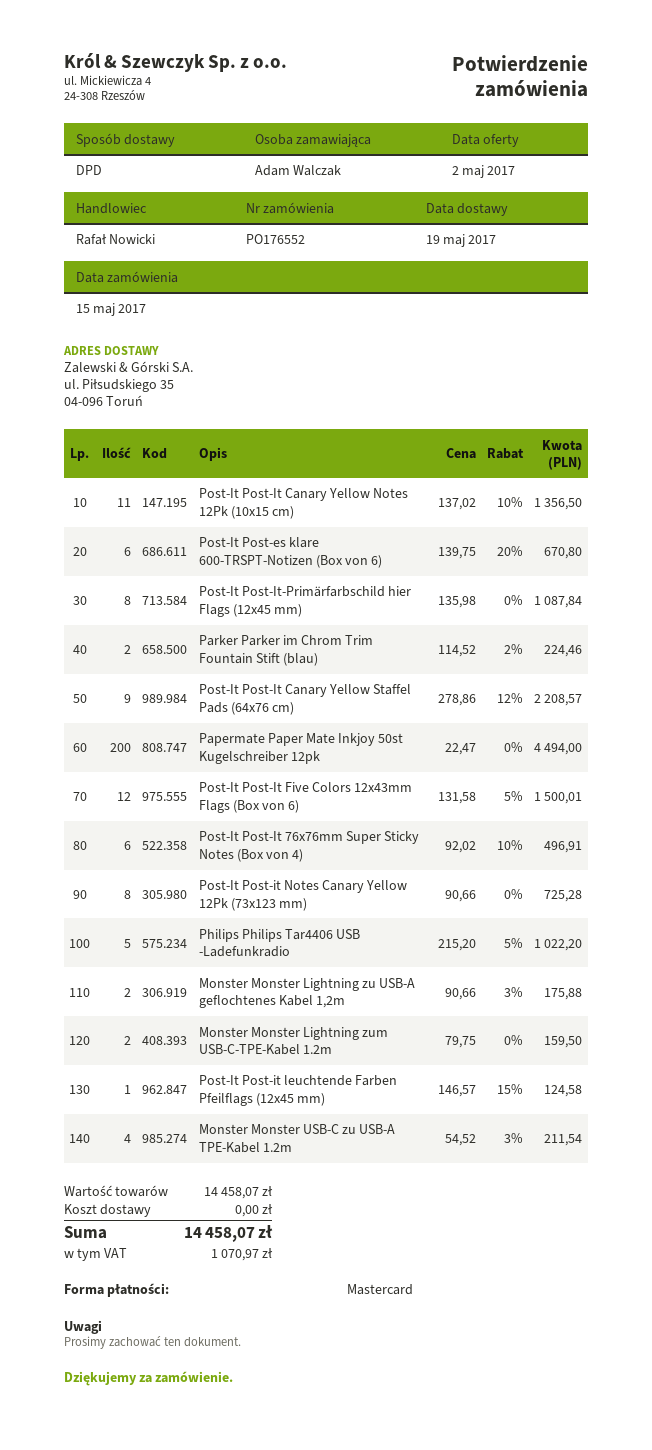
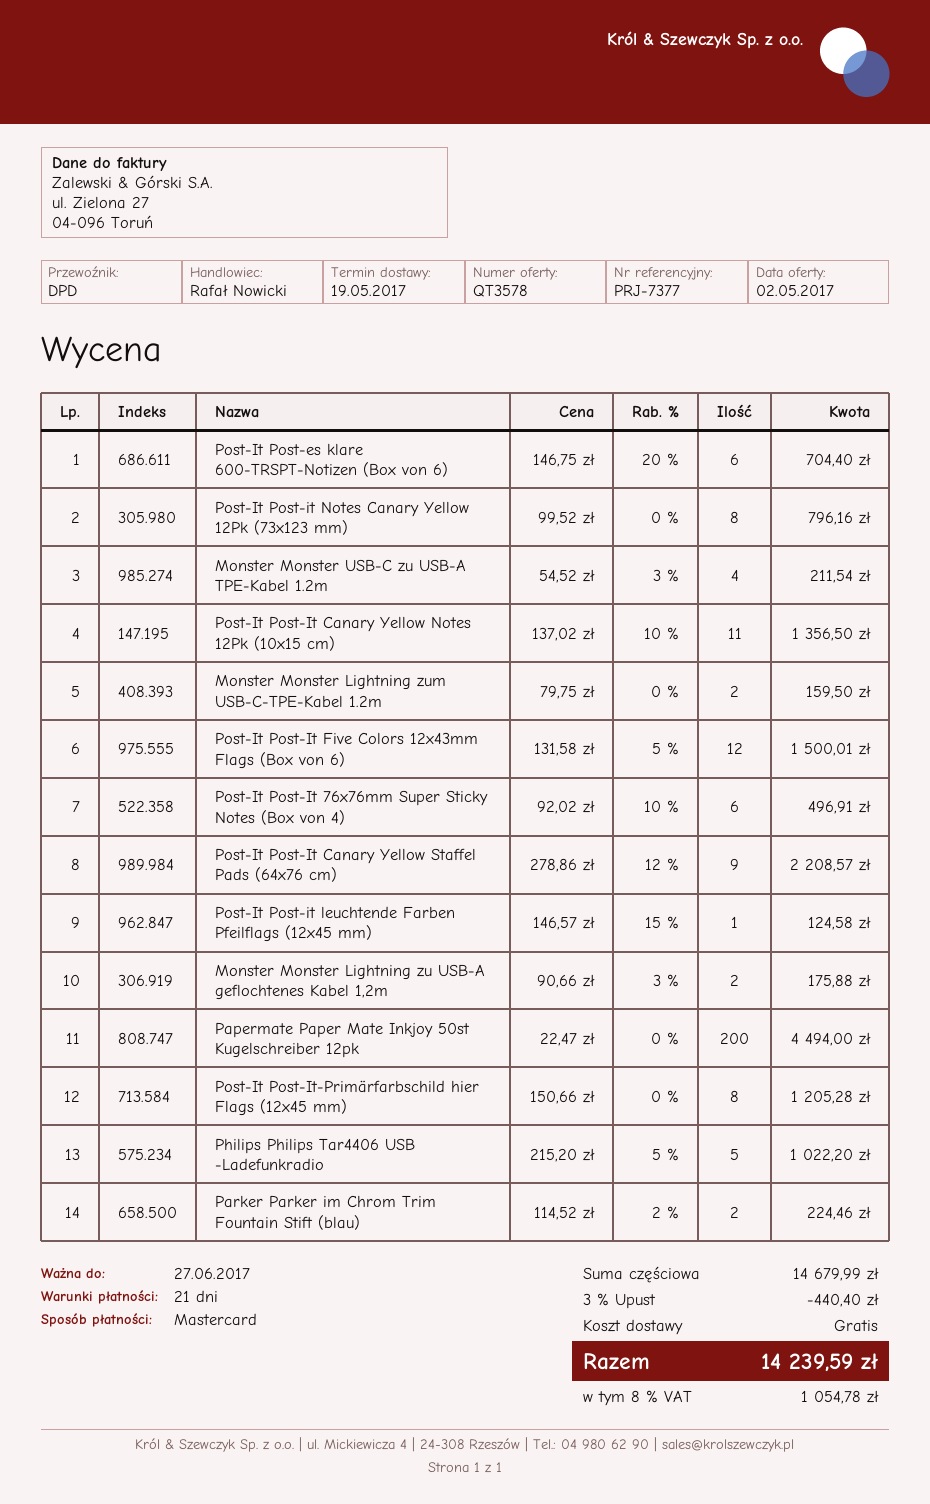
Post-It Post-es klare 600-TRSPT-Notizen (Box von 6): 6 x 139.75 - 20% = 670.80 -> 6 x 146.75 - 20% = 704.40
Post-It Post-It-Primärfarbschild hier Flags (12x45 mm): 8 x 135.98 = 1087.84 -> 8 x 150.66 = 1205.28
Post-It Post-it Notes Canary Yellow 12Pk (73x123 mm): 8 x 90.66 = 725.28 -> 8 x 99.52 = 796.16
subtotal: 14458.07 -> 14679.99
discount: none -> 3% = 440.40
tax: 1070.97 -> 1054.78
total: 14458.07 -> 14239.59

